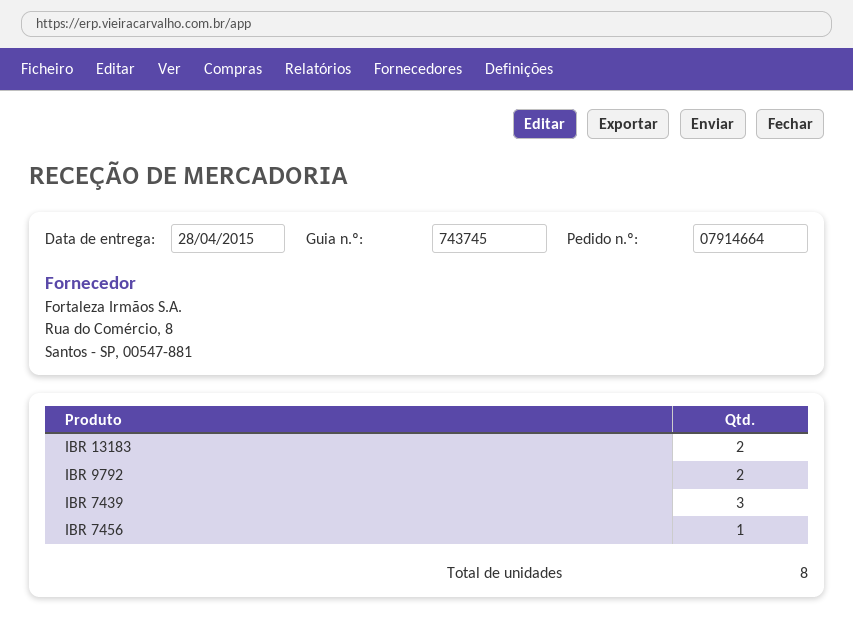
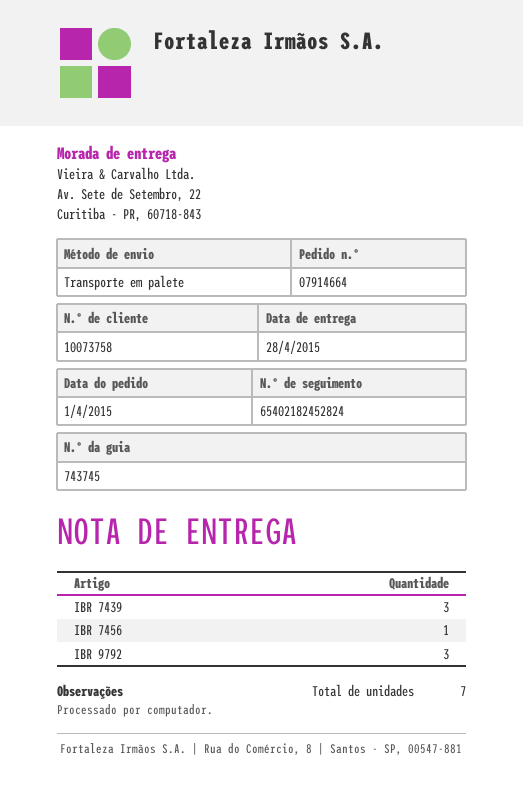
IBR 13183: 2 -> none
IBR 9792: 2 -> 3
total quantity: 8 -> 7

